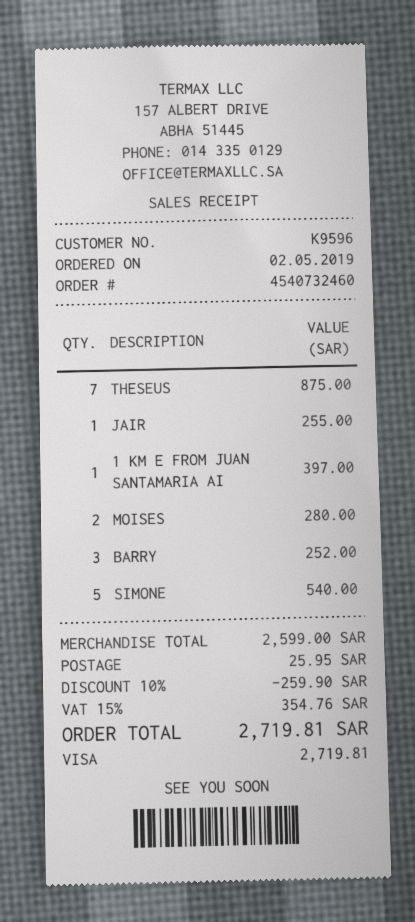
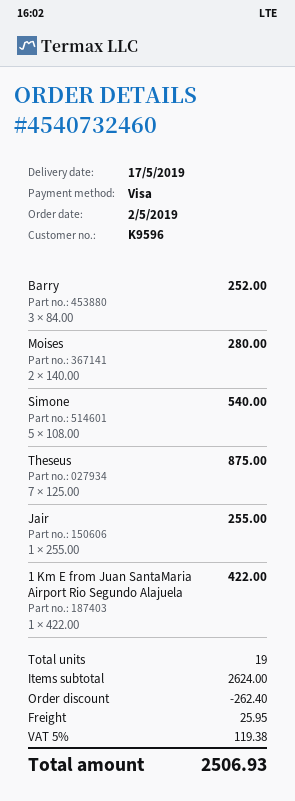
1 KM E FROM JUAN SANTAMARIA AI: 1 for 397.00 -> 1 for 422.00
subtotal: 2599.00 -> 2624.00
discount: 259.90 -> 262.40
tax: 15% = 354.76 -> 5% = 119.38
total: 2719.81 -> 2506.93

